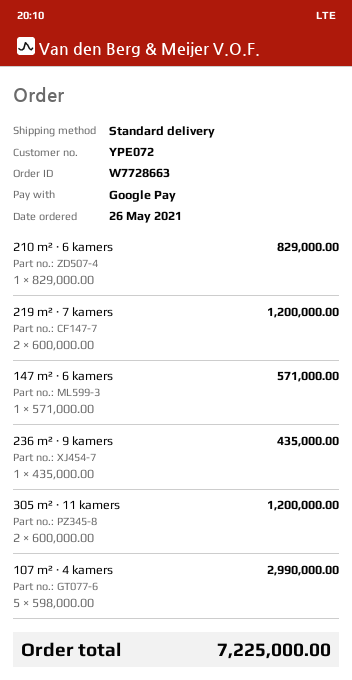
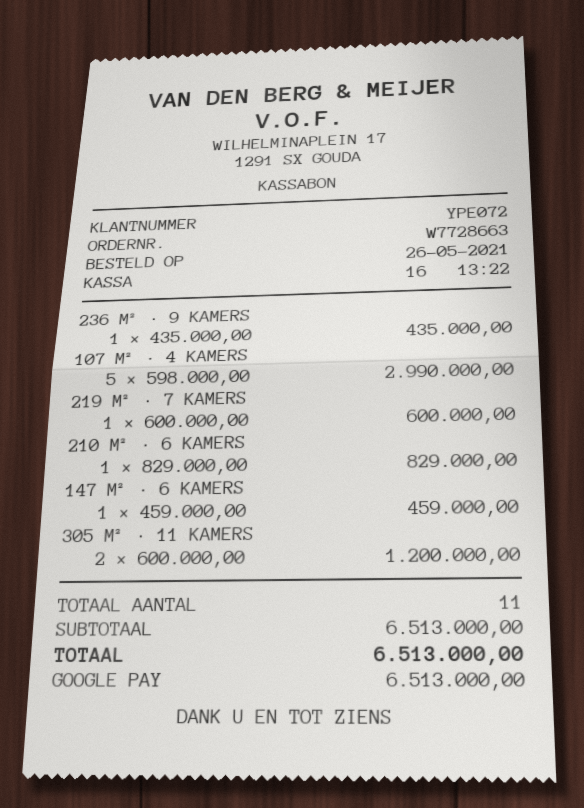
219 m² · 7 kamers: 2 x 600000.00 = 1200000.00 -> 1 x 600000.00 = 600000.00
147 m² · 6 kamers: 1 x 571000.00 = 571000.00 -> 1 x 459000.00 = 459000.00
total: 7225000.00 -> 6513000.00

